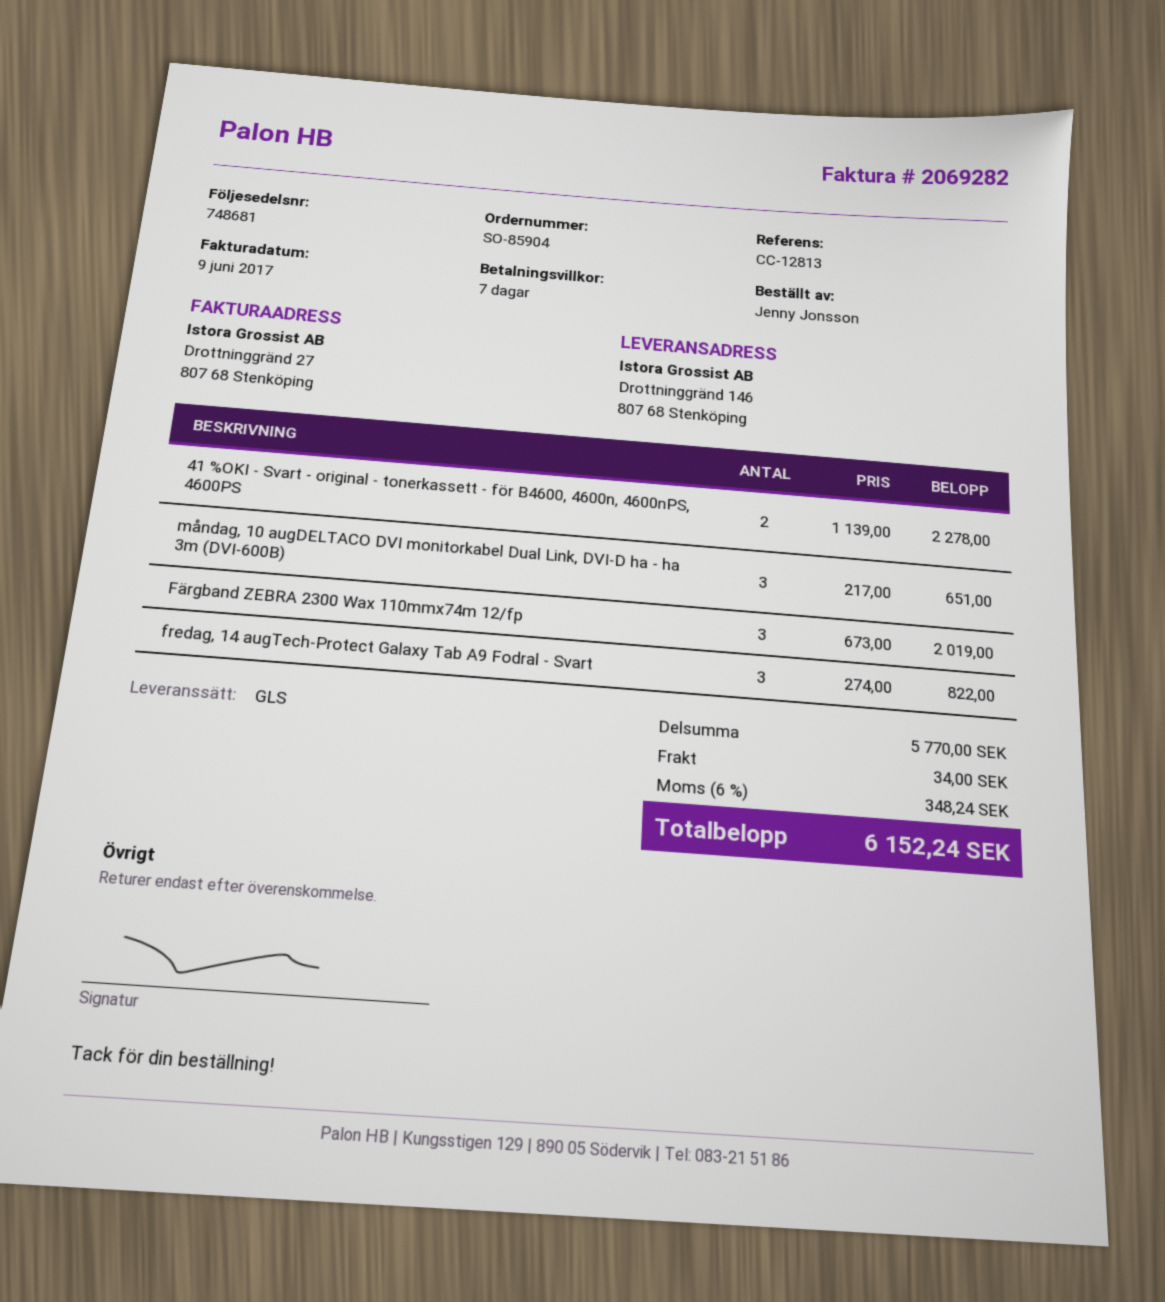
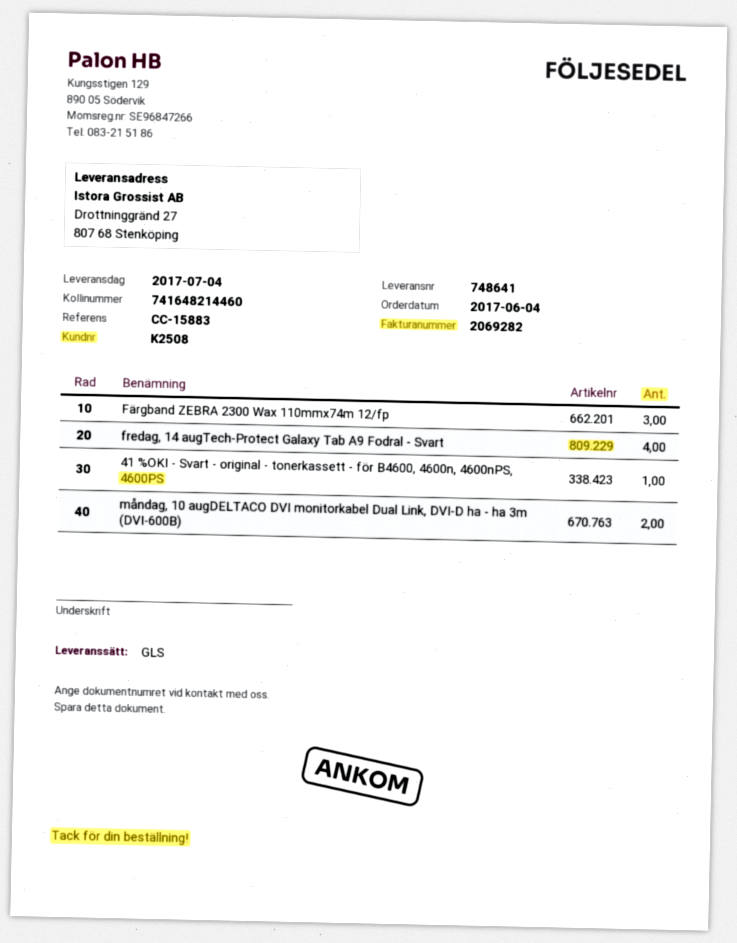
delivery note number: 748681 -> 748641
reference: CC-12813 -> CC-15883
ship to: Drottninggränd 146, 807 68 Stenköping -> Drottninggränd 27, 807 68 Stenköping
41 %OKI - Svart - original - tonerkassett - för B4600, 4600n, 4600nPS, 4600PS: 2 -> 1
måndag, 10 augDELTACO DVI monitorkabel Dual Link, DVI-D ha - ha 3m (DVI-600B): 3 -> 2
fredag, 14 augTech-Protect Galaxy Tab A9 Fodral - Svart: 3 -> 4

